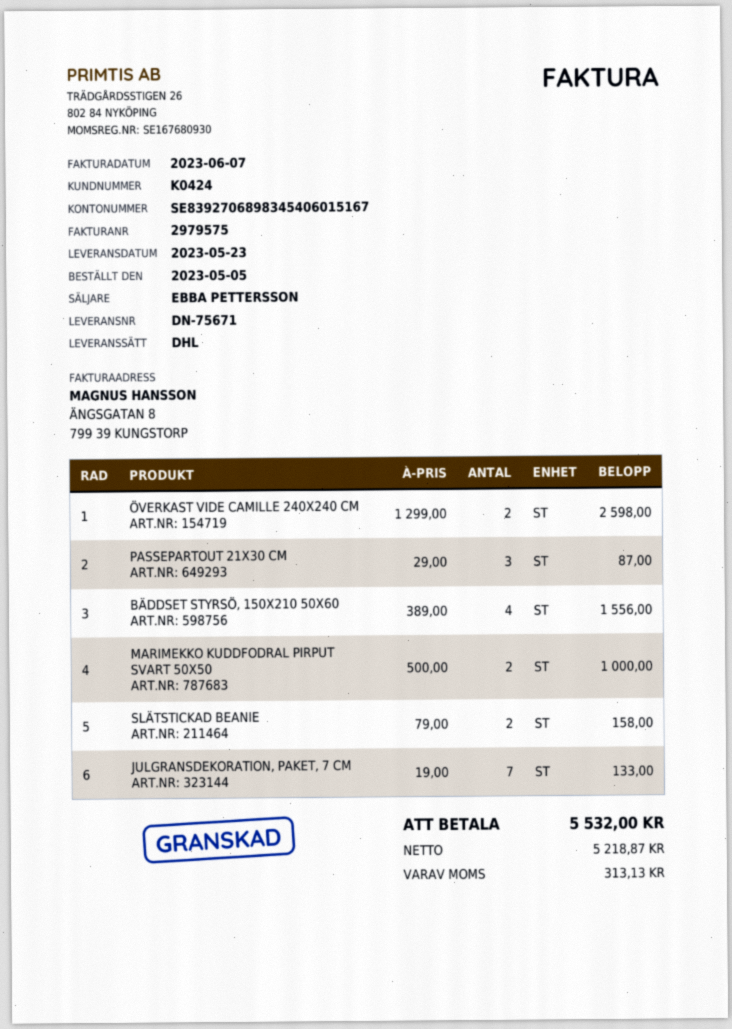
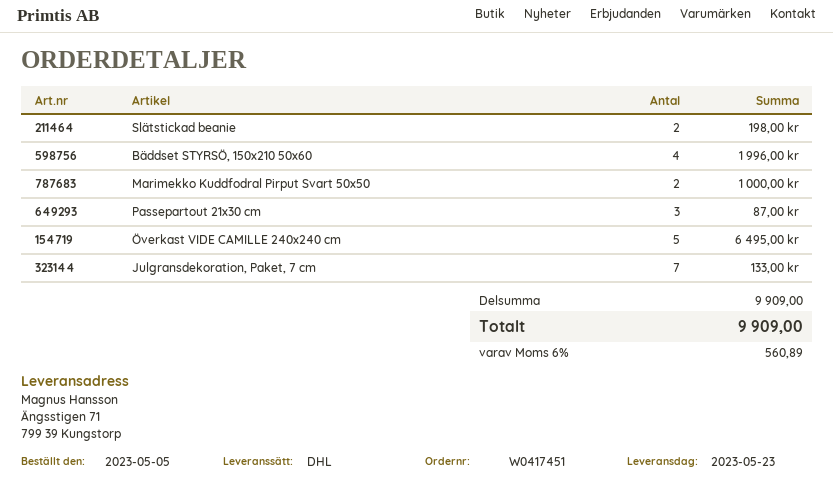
ÖVERKAST VIDE CAMILLE 240X240 CM: 2 for 2598.00 -> 5 for 6495.00
BÄDDSET STYRSÖ, 150X210 50X60: 4 for 1556.00 -> 4 for 1996.00
SLÄTSTICKAD BEANIE: 2 for 158.00 -> 2 for 198.00
tax: 313.13 -> 560.89
total: 5532.00 -> 9909.00

